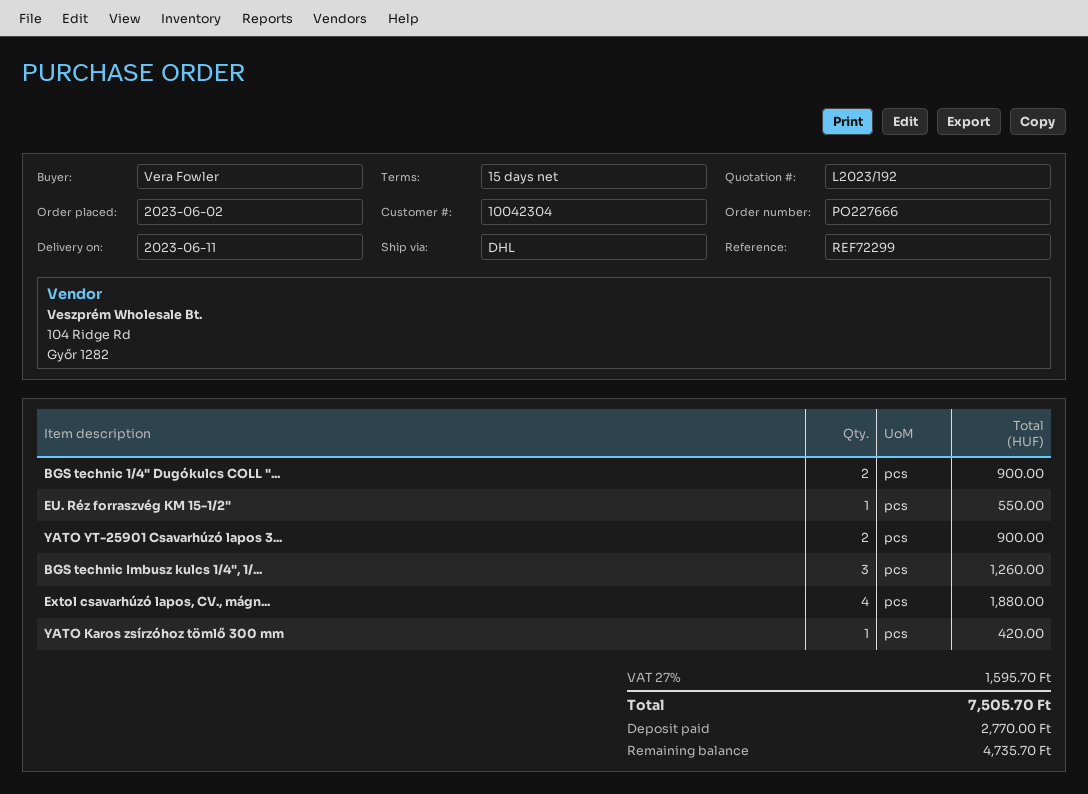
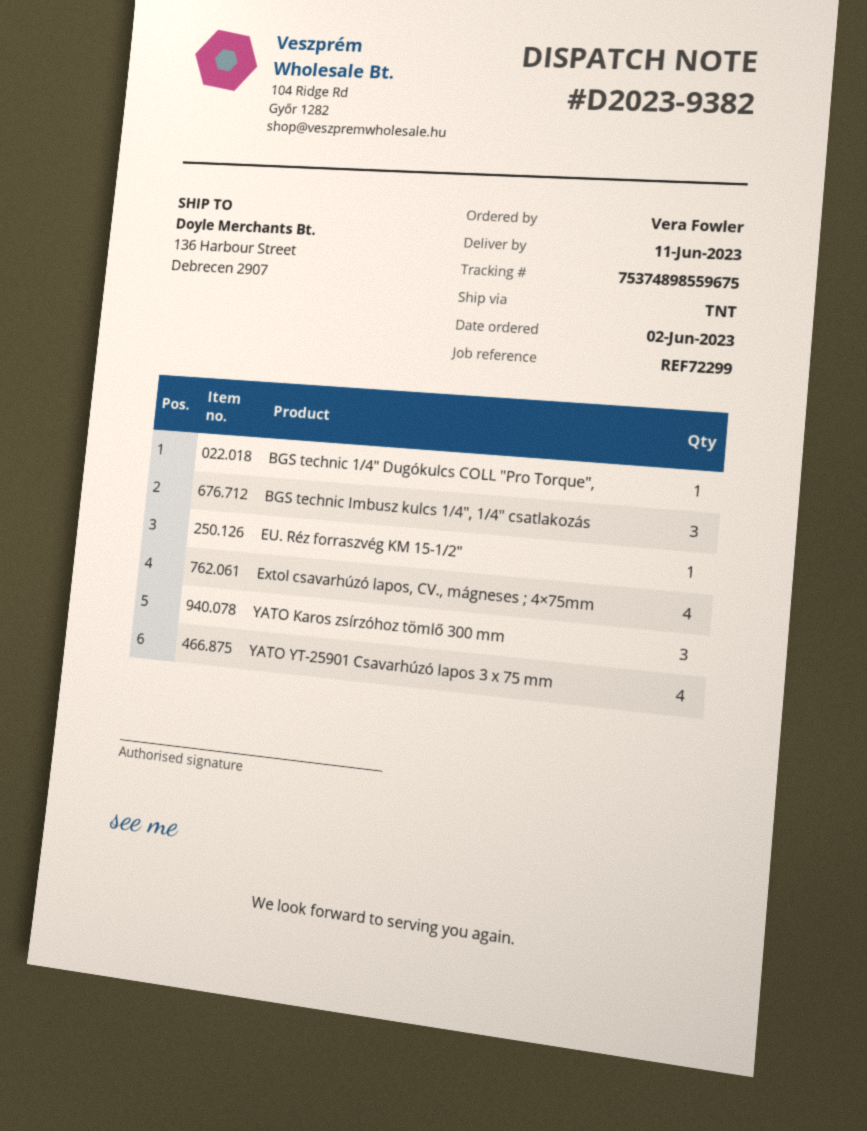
shipping method: DHL -> TNT
BGS technic 1/4" Dugókulcs COLL "...: 2 -> 1
YATO YT-25901 Csavarhúzó lapos 3...: 2 -> 4
YATO Karos zsírzóhoz tömlő 300 mm: 1 -> 3

